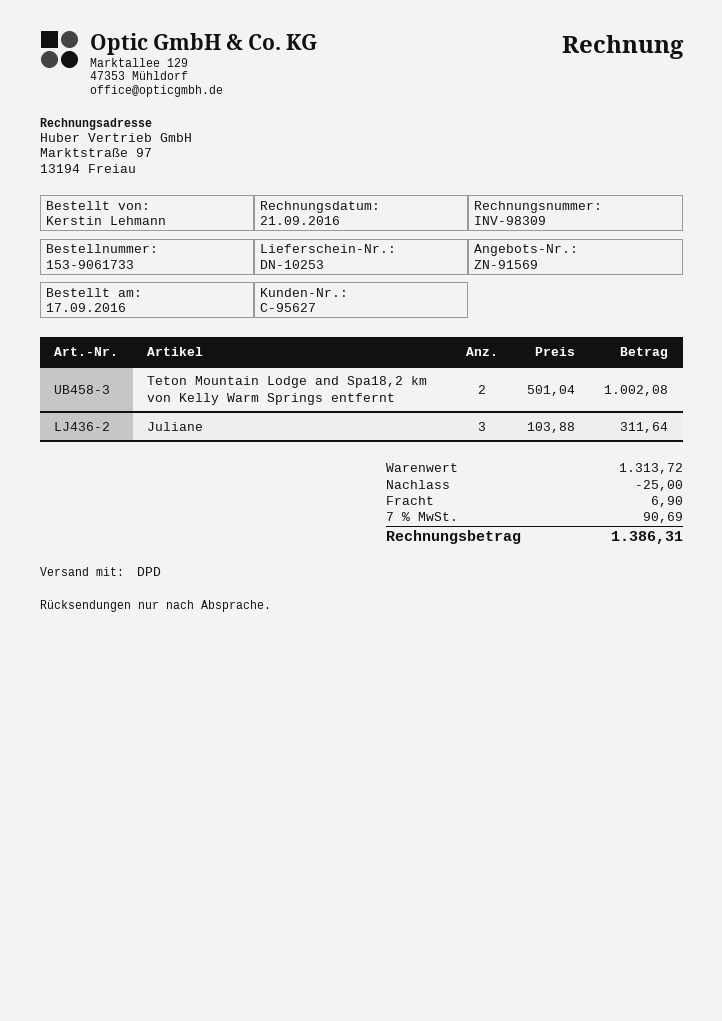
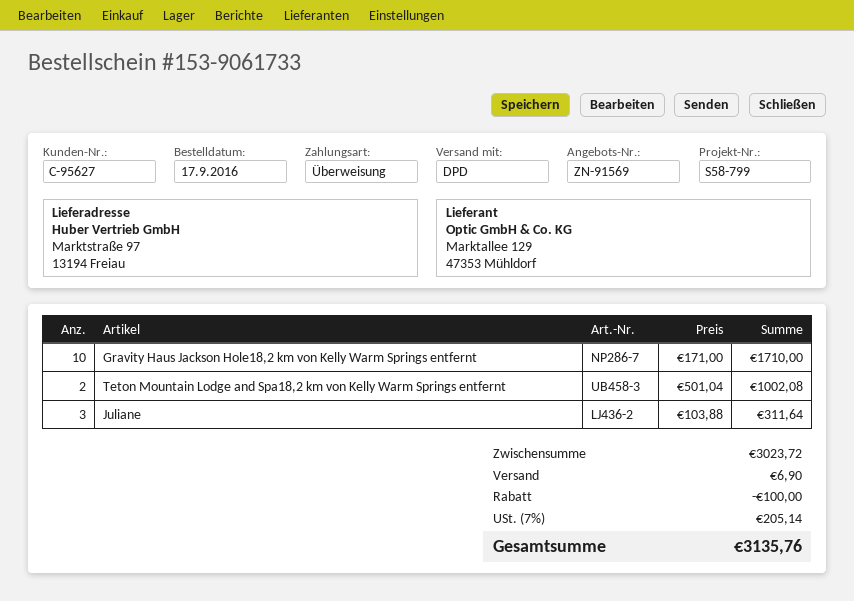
Gravity Haus Jackson Hole18,2 km von Kelly Warm Springs entfernt: none -> 10 x 171.00 = 1710.00
subtotal: 1313.72 -> 3023.72
discount: 25.00 -> 100.00
tax: 7% = 90.69 -> 7% = 205.14
total: 1386.31 -> 3135.76

